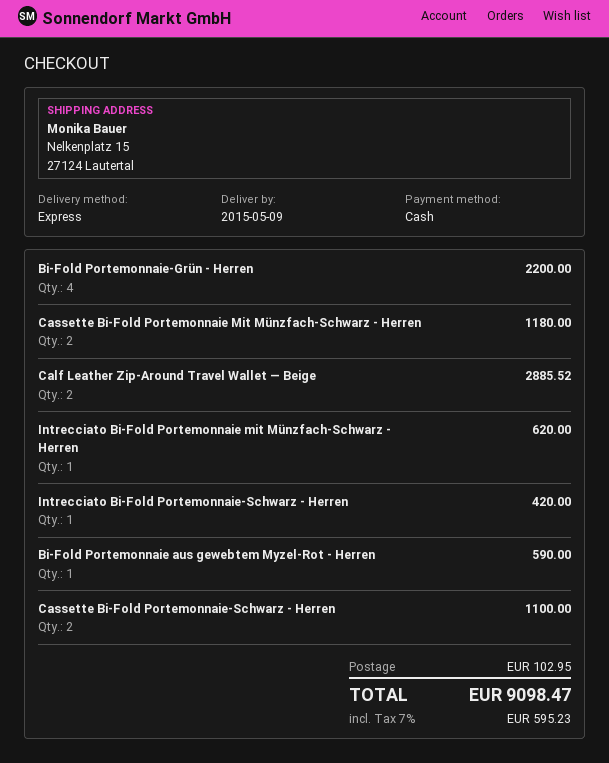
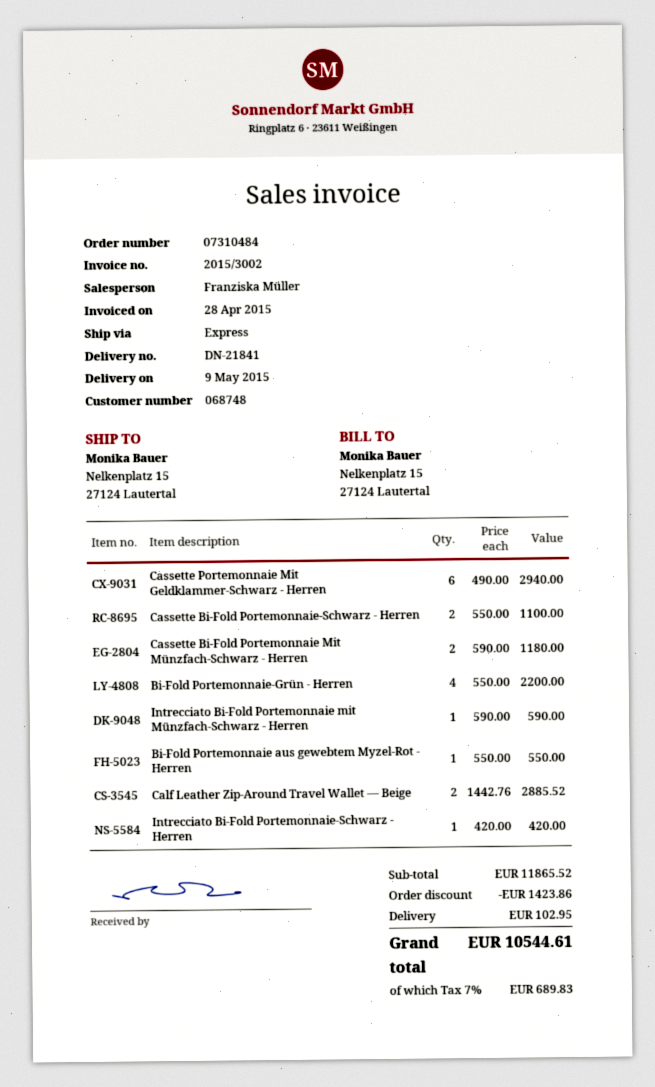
Intrecciato Bi-Fold Portemonnaie mit Münzfach-Schwarz - Herren: 1 for 620.00 -> 1 for 590.00
Bi-Fold Portemonnaie aus gewebtem Myzel-Rot - Herren: 1 for 590.00 -> 1 for 550.00
Cassette Portemonnaie Mit Geldklammer-Schwarz - Herren: none -> 6 for 2940.00
discount: none -> 1423.86
tax: 7% = 595.23 -> 7% = 689.83
total: 9098.47 -> 10544.61

